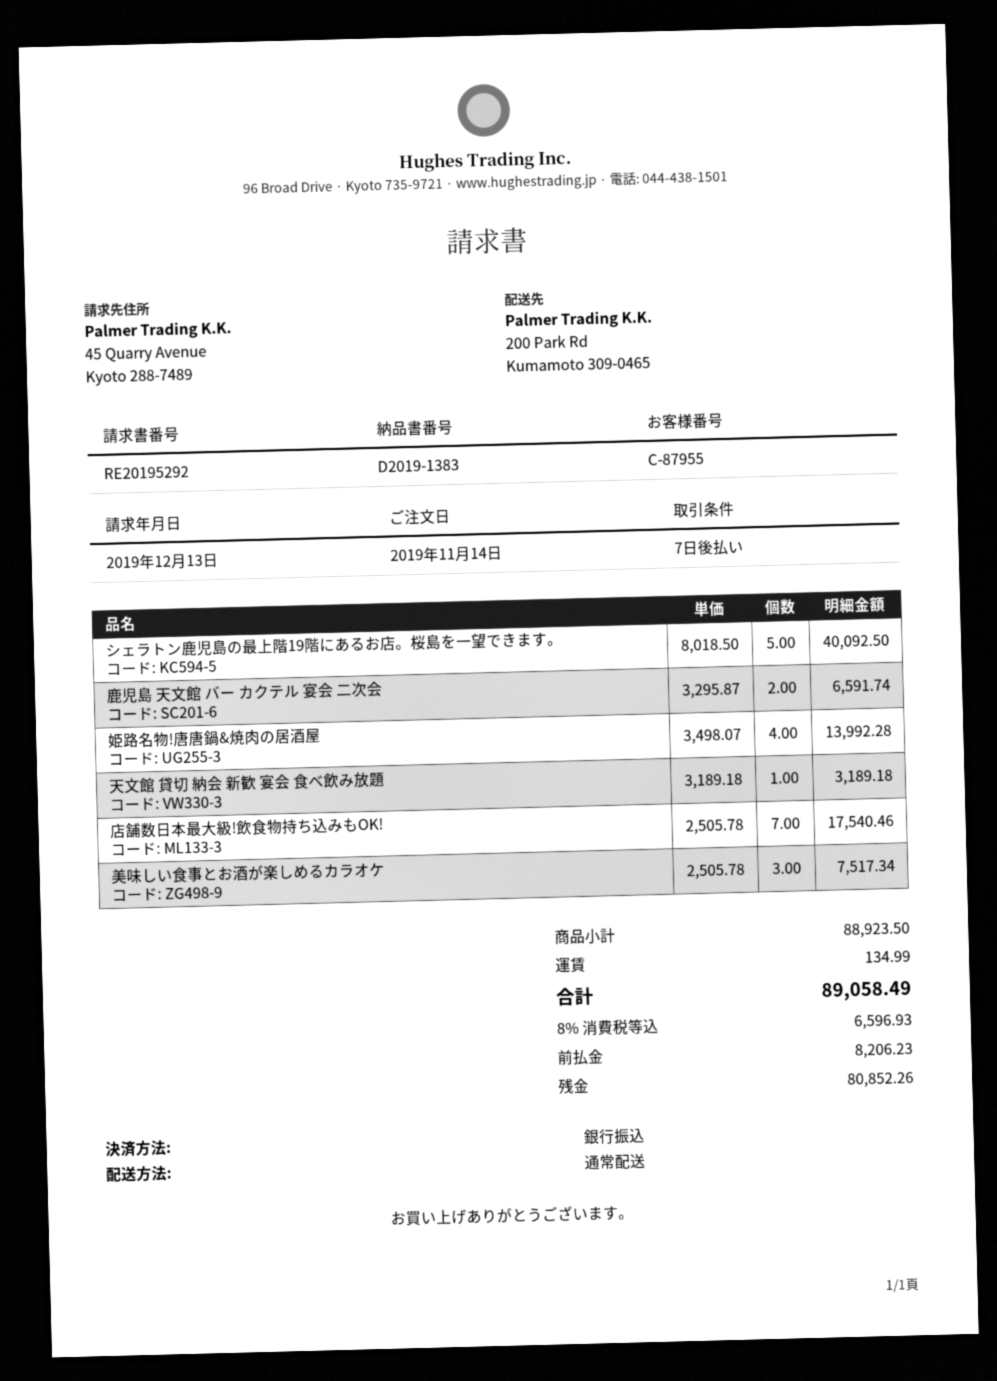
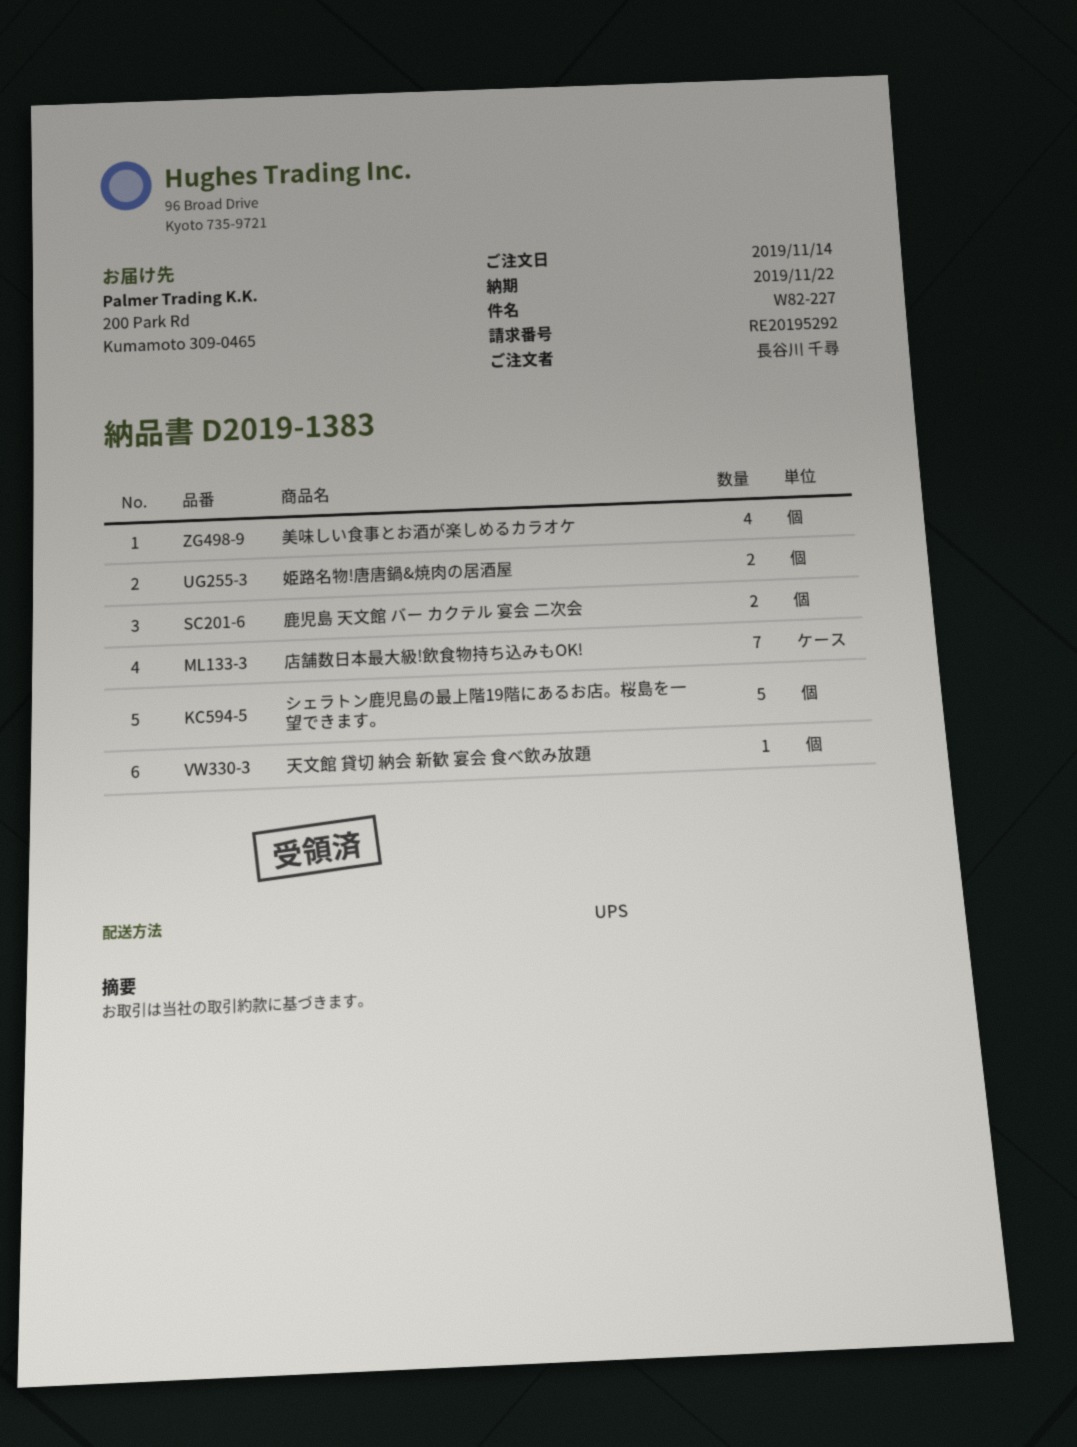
shipping method: standard -> UPS
姫路名物!唐唐鍋&焼肉の居酒屋: 4 -> 2
美味しい食事とお酒が楽しめるカラオケ: 3 -> 4

